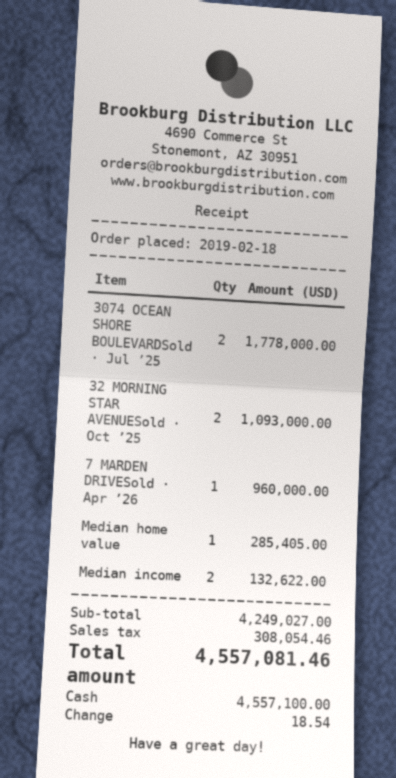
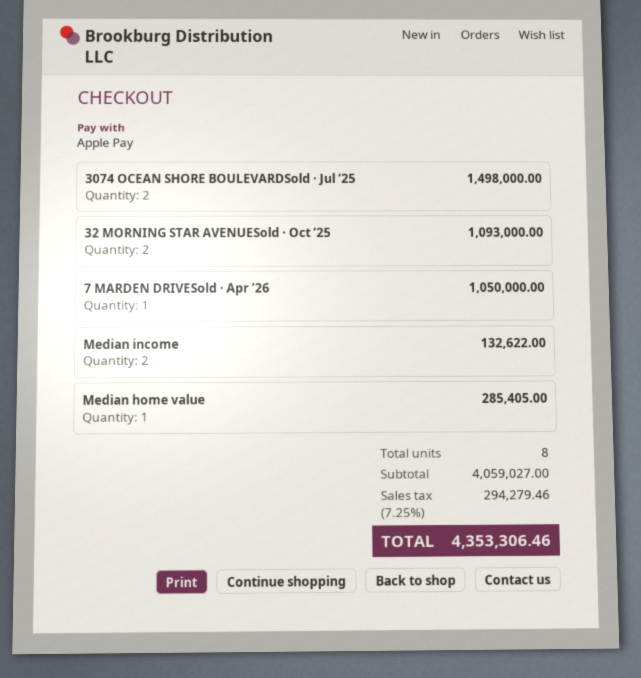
payment method: cash -> Apple Pay
3074 OCEAN SHORE BOULEVARDSold · Jul ’25: 2 for 1778000.00 -> 2 for 1498000.00
7 MARDEN DRIVESold · Apr ’26: 1 for 960000.00 -> 1 for 1050000.00
subtotal: 4249027.00 -> 4059027.00
tax: 308054.46 -> 294279.46
total: 4557081.46 -> 4353306.46

